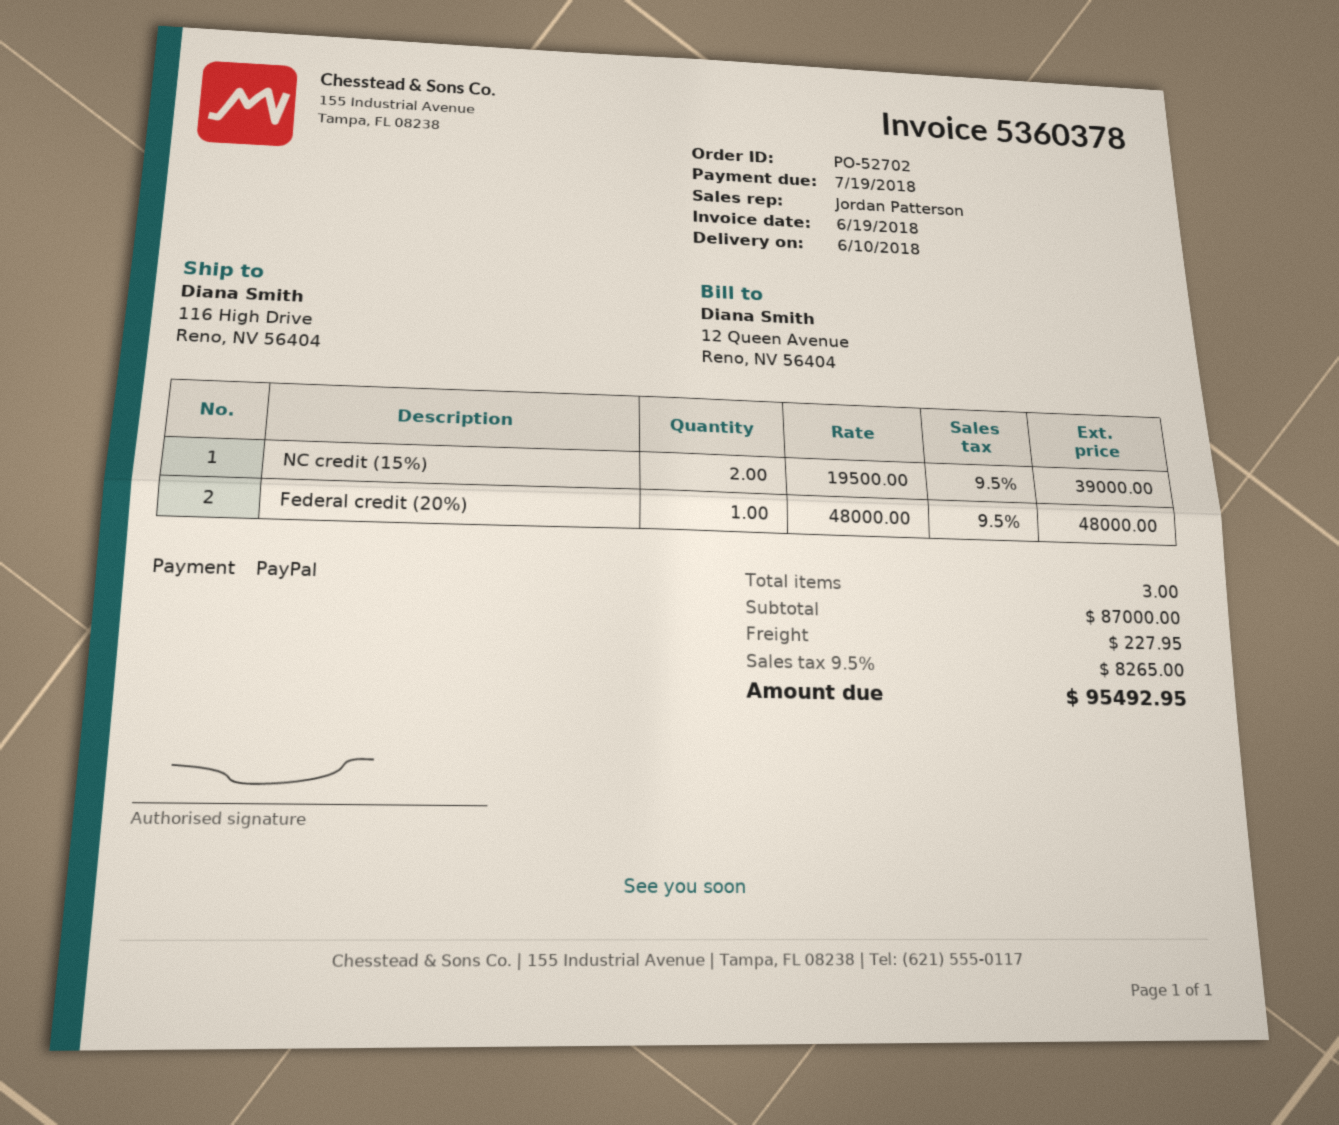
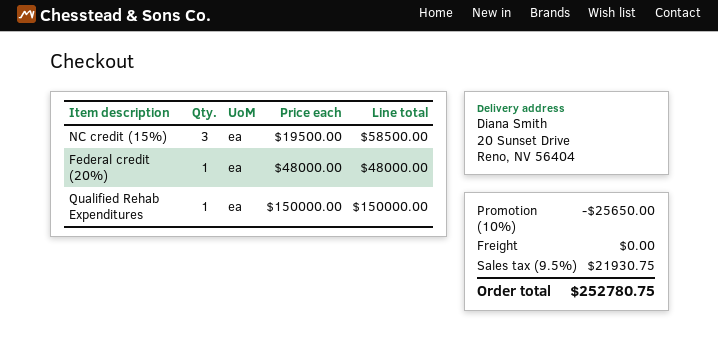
ship to: 116 High Drive, Reno, NV 56404 -> 20 Sunset Drive, Reno, NV 56404
NC credit (15%): 2 x 19500.00 = 39000.00 -> 3 x 19500.00 = 58500.00
Qualified Rehab Expenditures: none -> 1 x 150000.00 = 150000.00
discount: none -> 10% = 25650.00
shipping: 227.95 -> 0.00
tax: 9.5% = 8265.00 -> 9.5% = 21930.75
total: 95492.95 -> 252780.75

